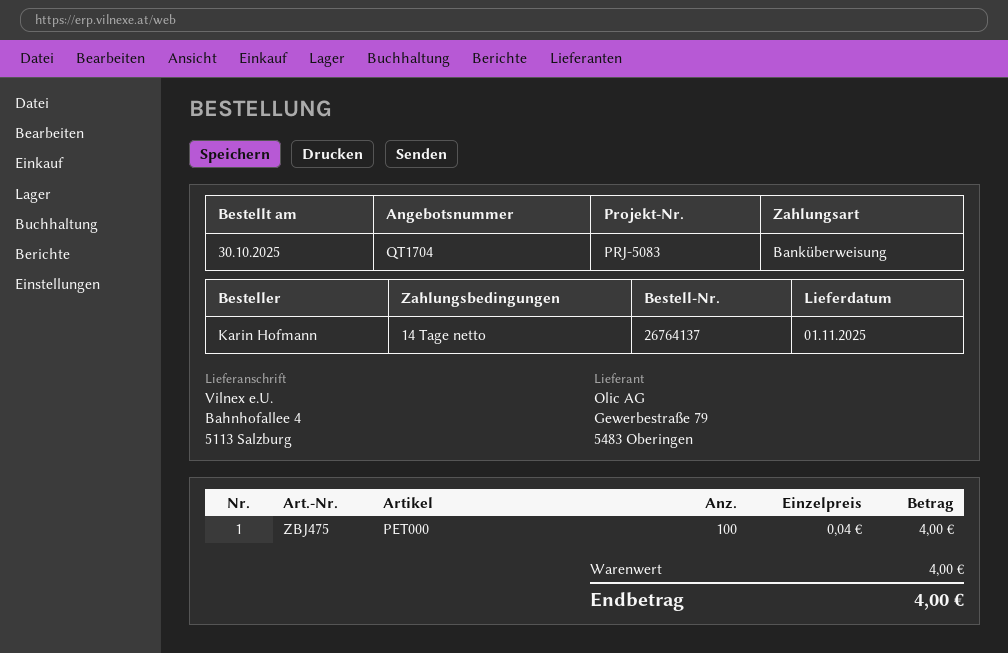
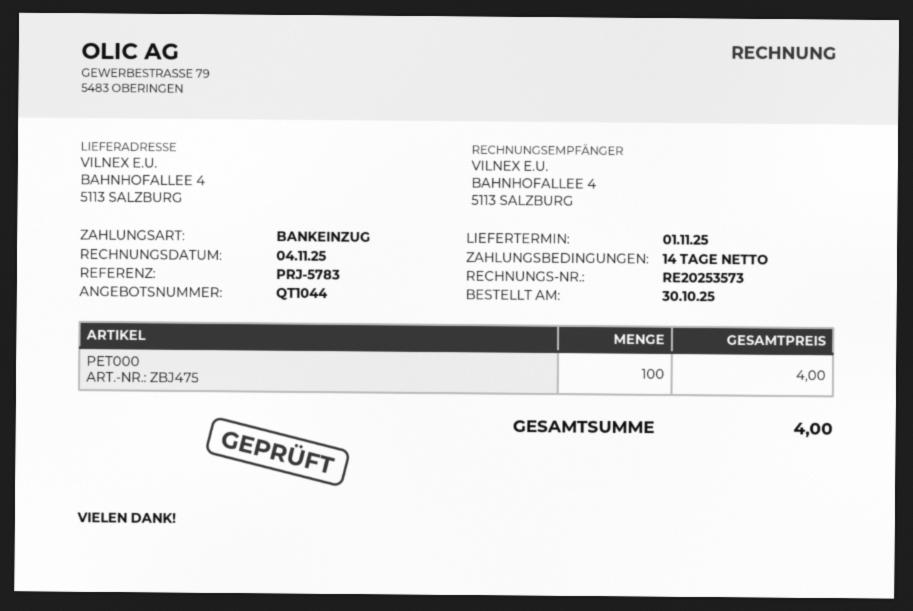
quote number: QT1704 -> QT1044
reference: PRJ-5083 -> PRJ-5783
payment method: bank transfer -> direct debit

